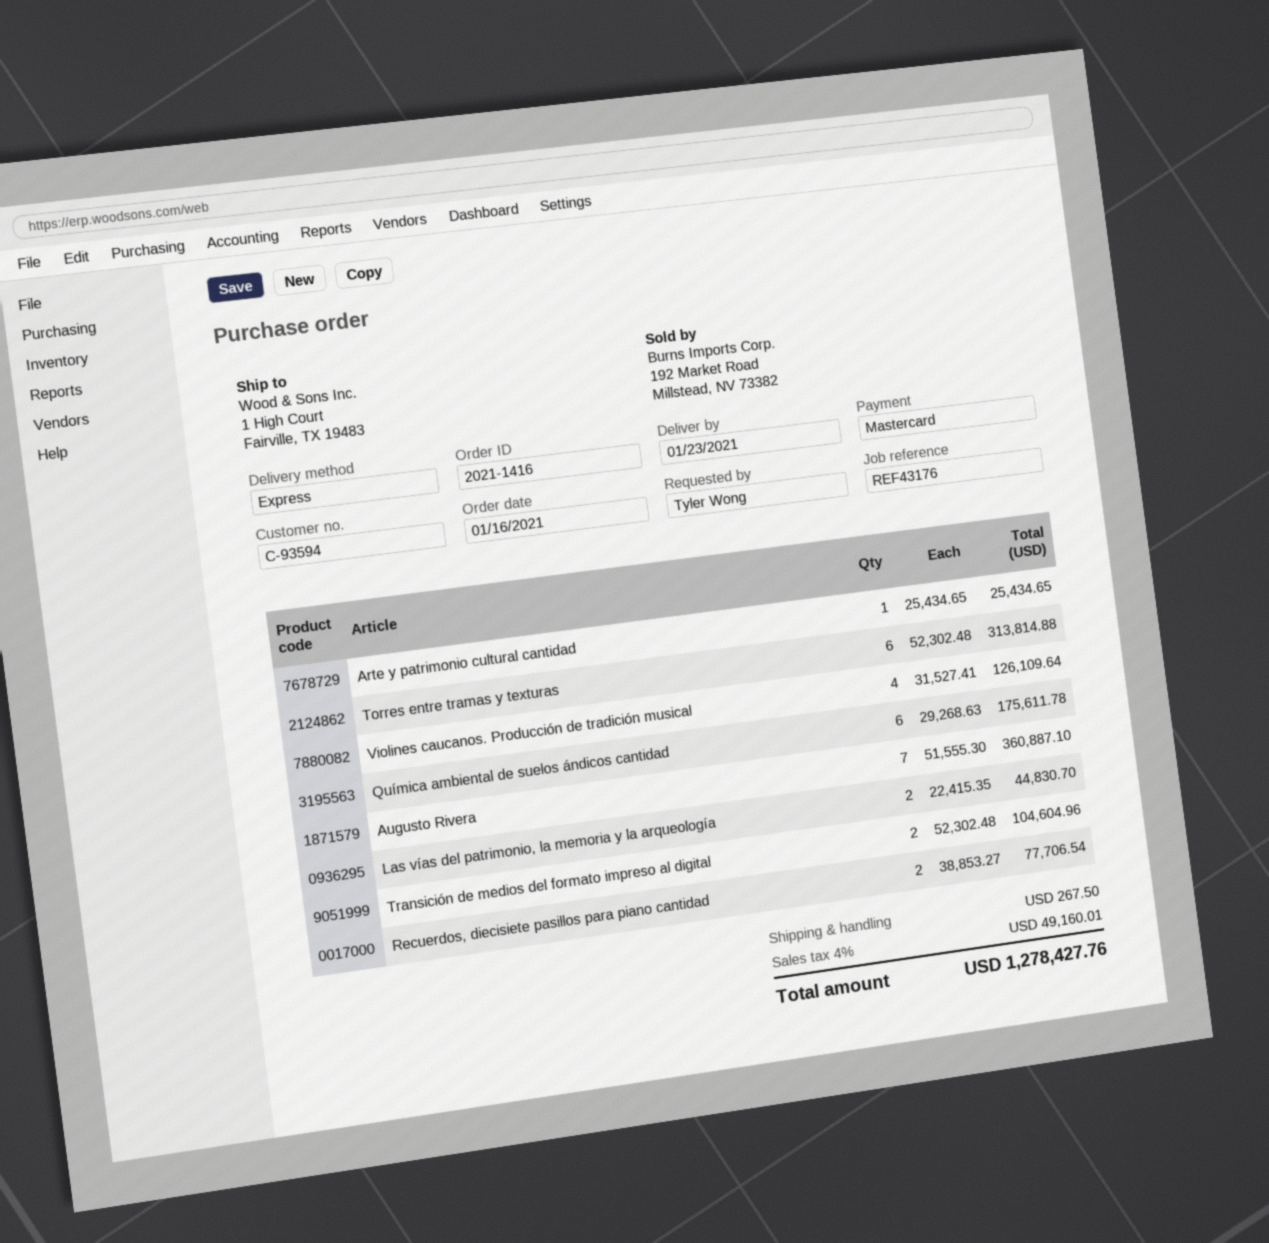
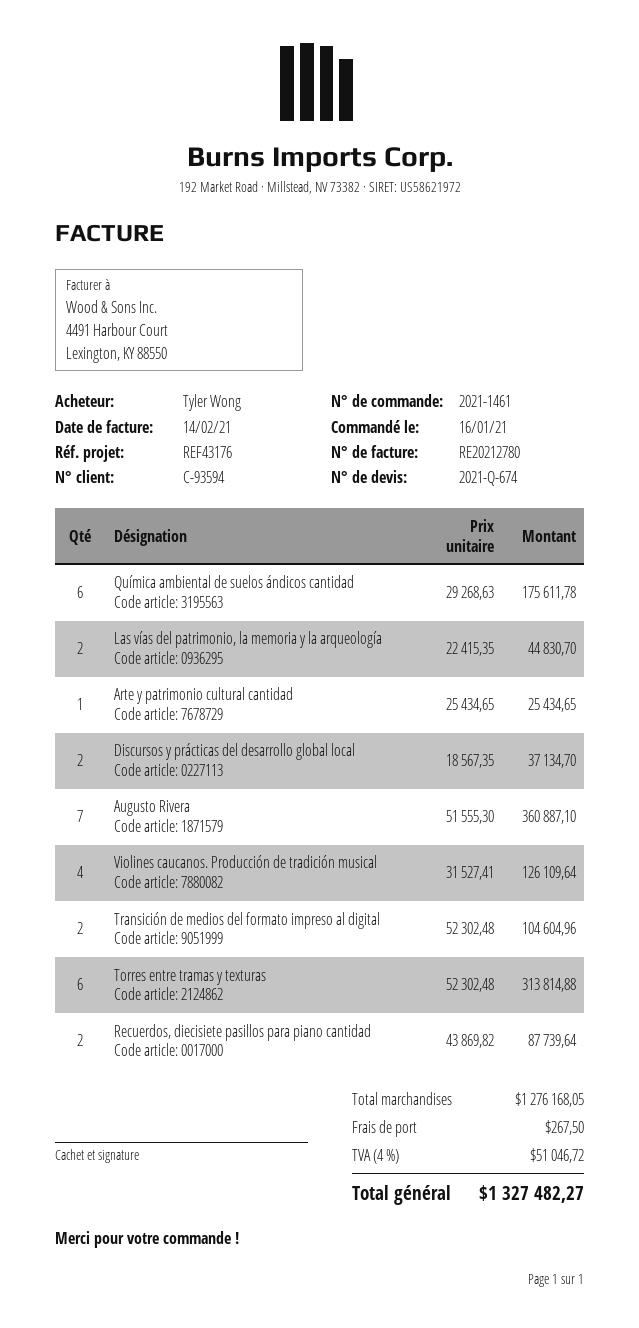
order number: 2021-1416 -> 2021-1461
Recuerdos, diecisiete pasillos para piano cantidad: 2 x 38853.27 = 77706.54 -> 2 x 43869.82 = 87739.64
Discursos y prácticas del desarrollo global local: none -> 2 x 18567.35 = 37134.70
tax: 4% = 49160.01 -> 4% = 51046.72
total: 1278427.76 -> 1327482.27

